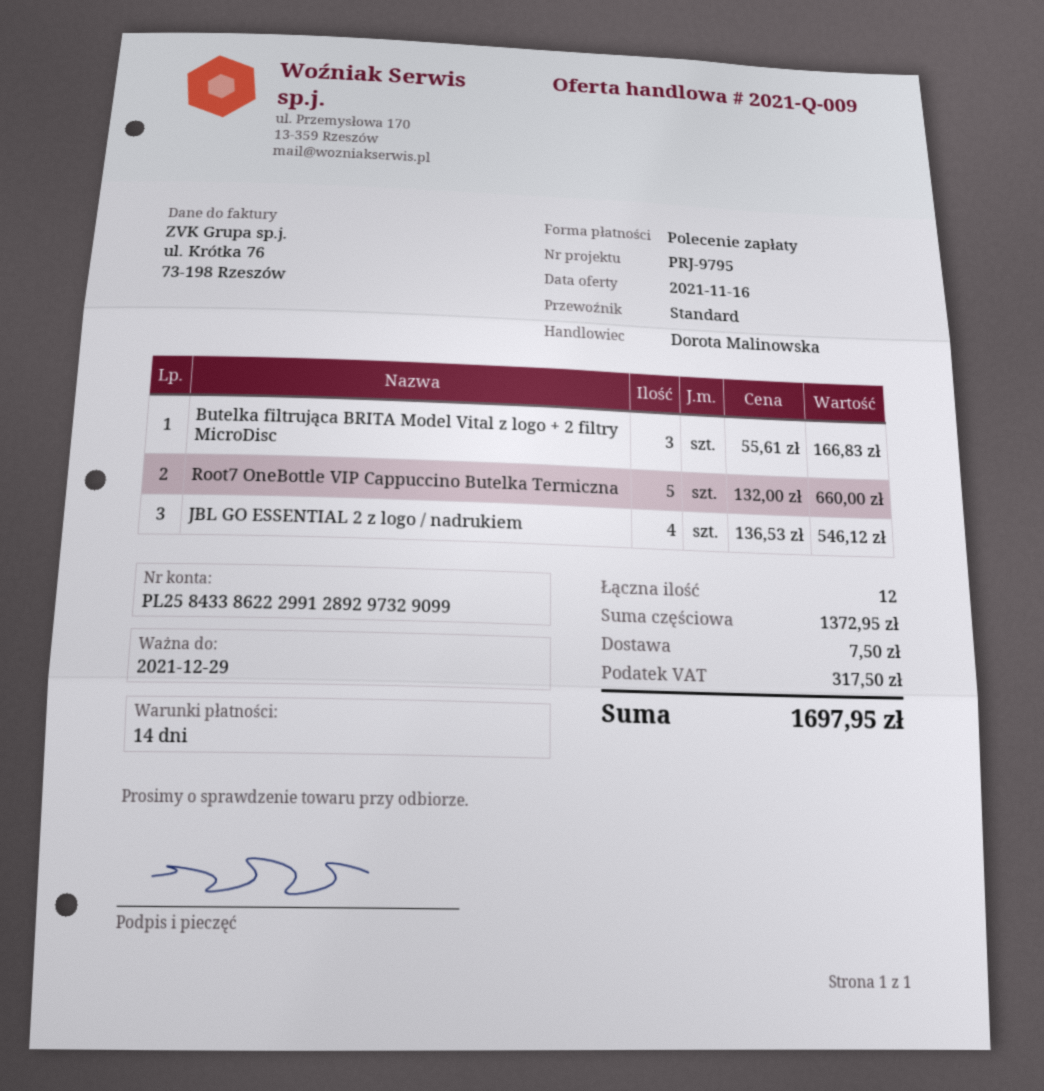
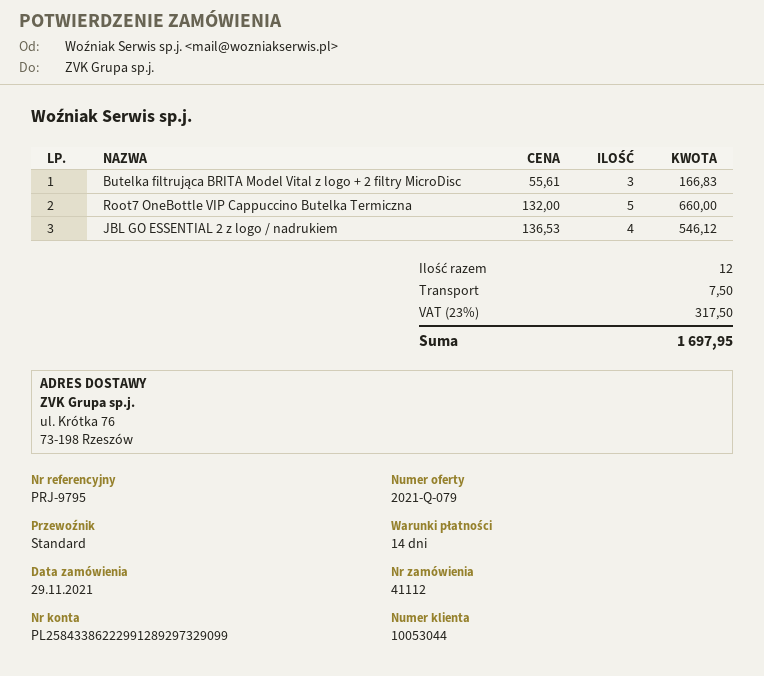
quote number: 2021-Q-009 -> 2021-Q-079

